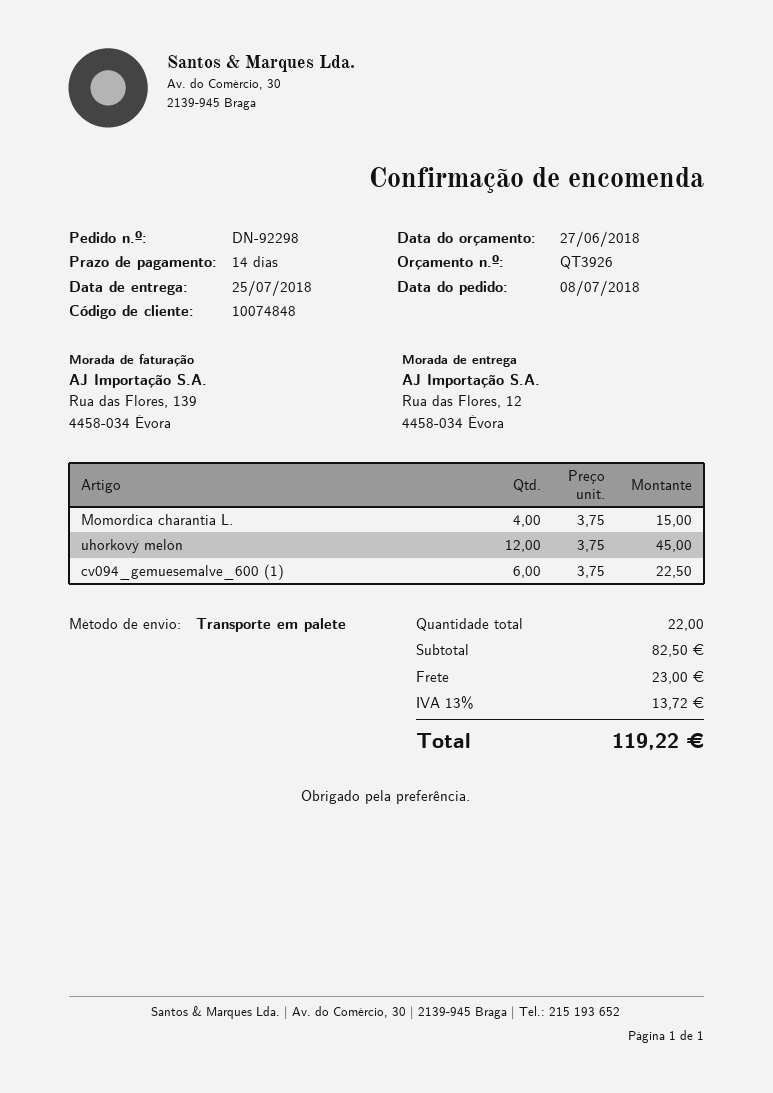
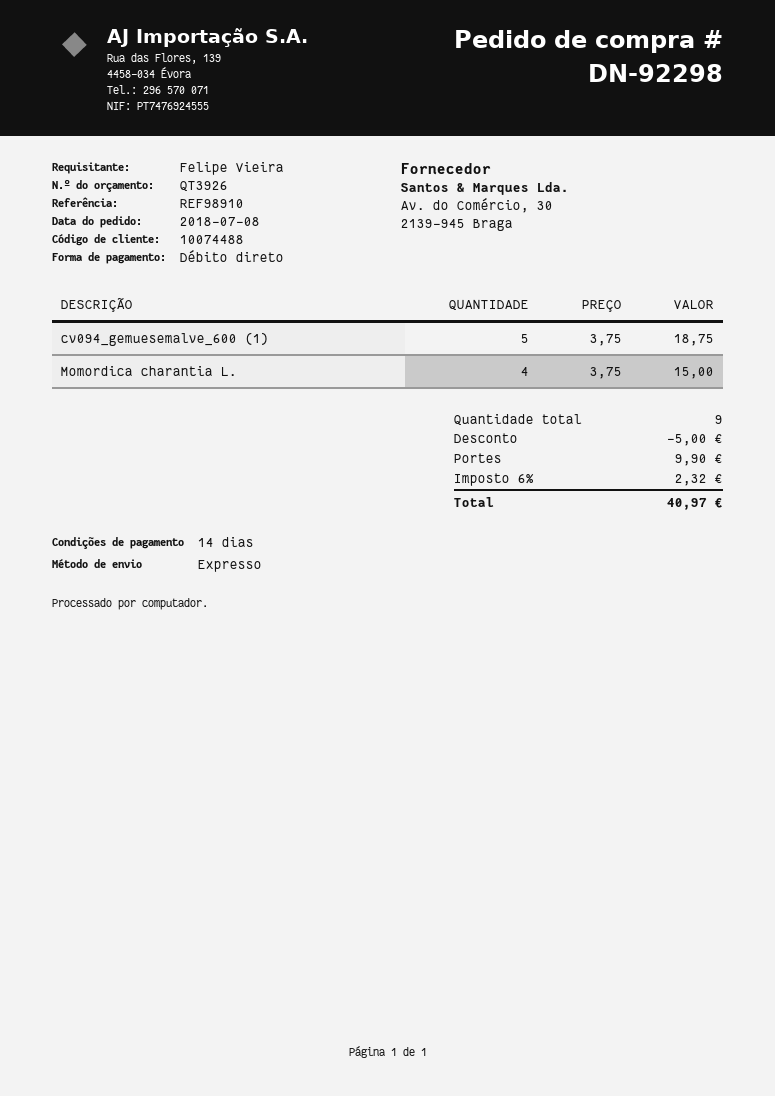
customer number: 10074848 -> 10074488
shipping method: pallet freight -> express
uhorkový melón: 12 x 3.75 = 45.00 -> none
cv094_gemuesemalve_600 (1): 6 x 3.75 = 22.50 -> 5 x 3.75 = 18.75
total quantity: 22 -> 9
discount: none -> 5.00
shipping: 23.00 -> 9.90
tax: 13% = 13.72 -> 6% = 2.32
total: 119.22 -> 40.97

